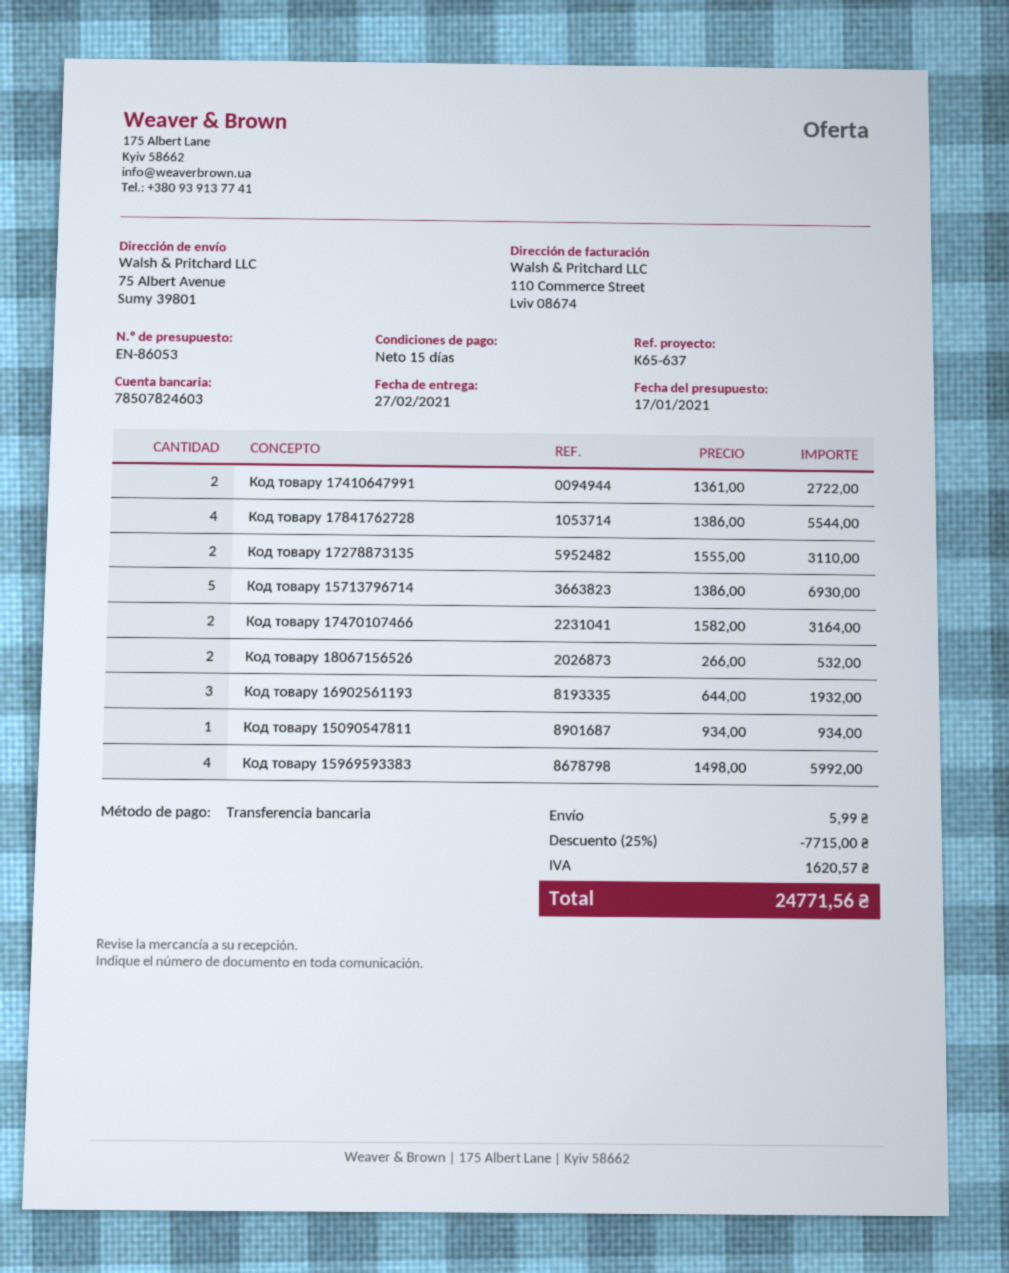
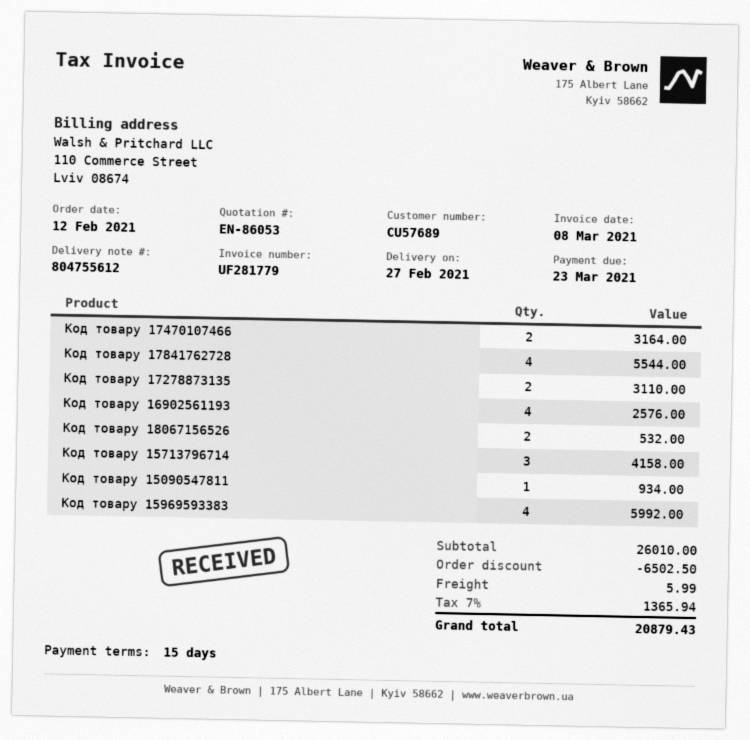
Код товару 17410647991: 2 for 2722.00 -> none
Код товару 15713796714: 5 for 6930.00 -> 3 for 4158.00
Код товару 16902561193: 3 for 1932.00 -> 4 for 2576.00
discount: 7715.00 -> 6502.50
tax: 1620.57 -> 1365.94
total: 24771.56 -> 20879.43

